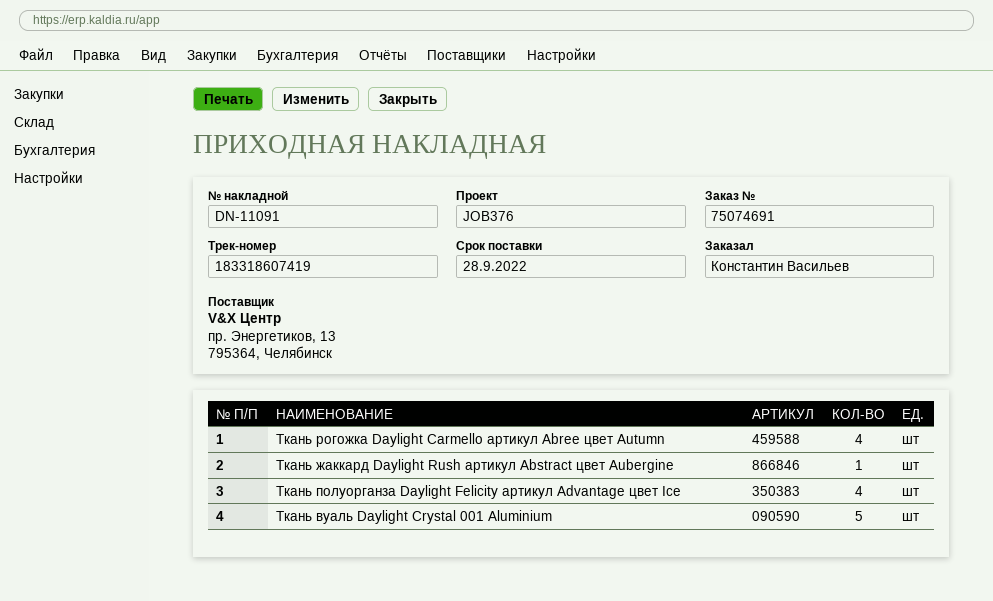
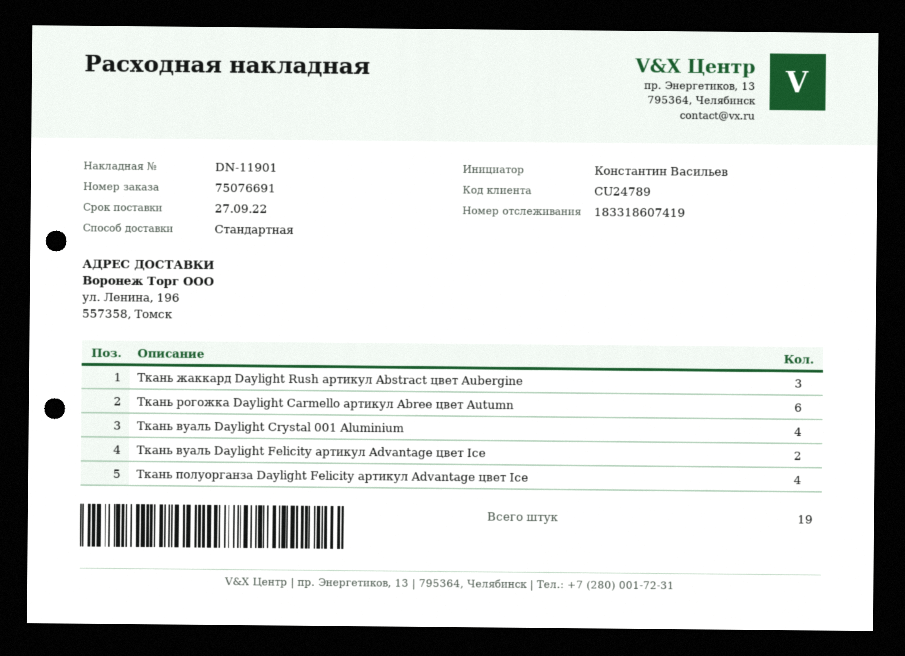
order number: 75074691 -> 75076691
delivery note number: DN-11091 -> DN-11901
delivery date: 2022-09-28 -> 2022-09-27
Ткань рогожка Daylight Carmello артикул Abree цвет Autumn: 4 -> 6
Ткань жаккард Daylight Rush артикул Abstract цвет Aubergine: 1 -> 3
Ткань вуаль Daylight Crystal 001 Aluminium: 5 -> 4
Ткань вуаль Daylight Felicity артикул Advantage цвет Ice: none -> 2

